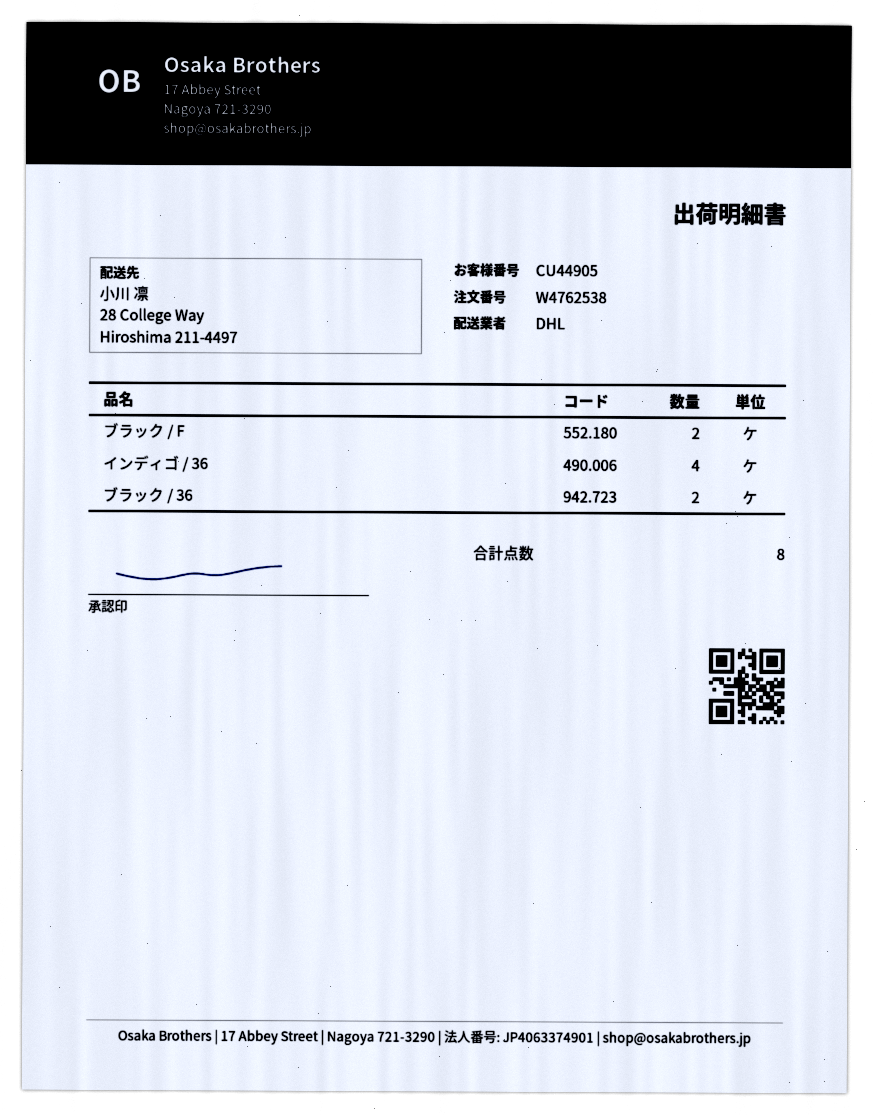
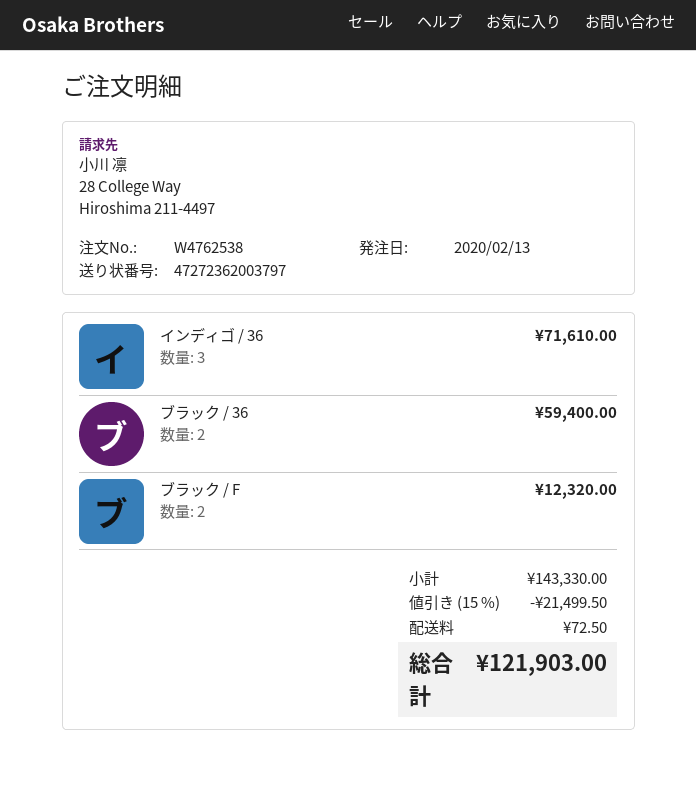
インディゴ / 36: 4 -> 3

